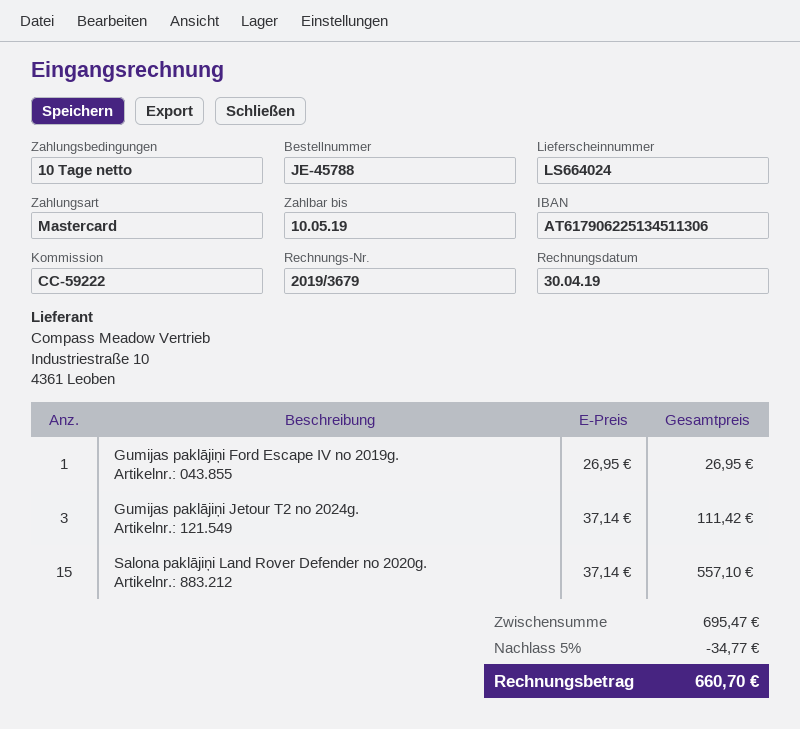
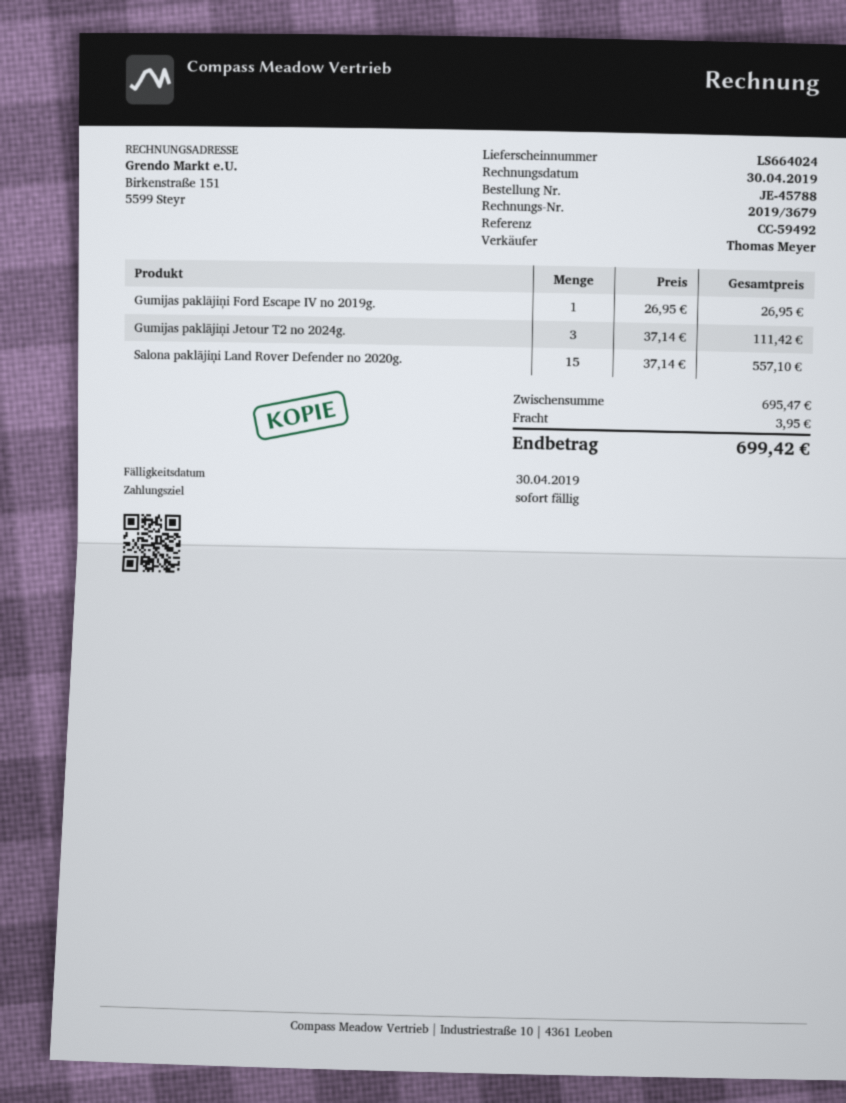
payment terms: 10 days -> on receipt
due date: 2019-05-10 -> 2019-04-30
reference: CC-59222 -> CC-59492
discount: 5% = 34.77 -> none
shipping: none -> 3.95
total: 660.70 -> 699.42

